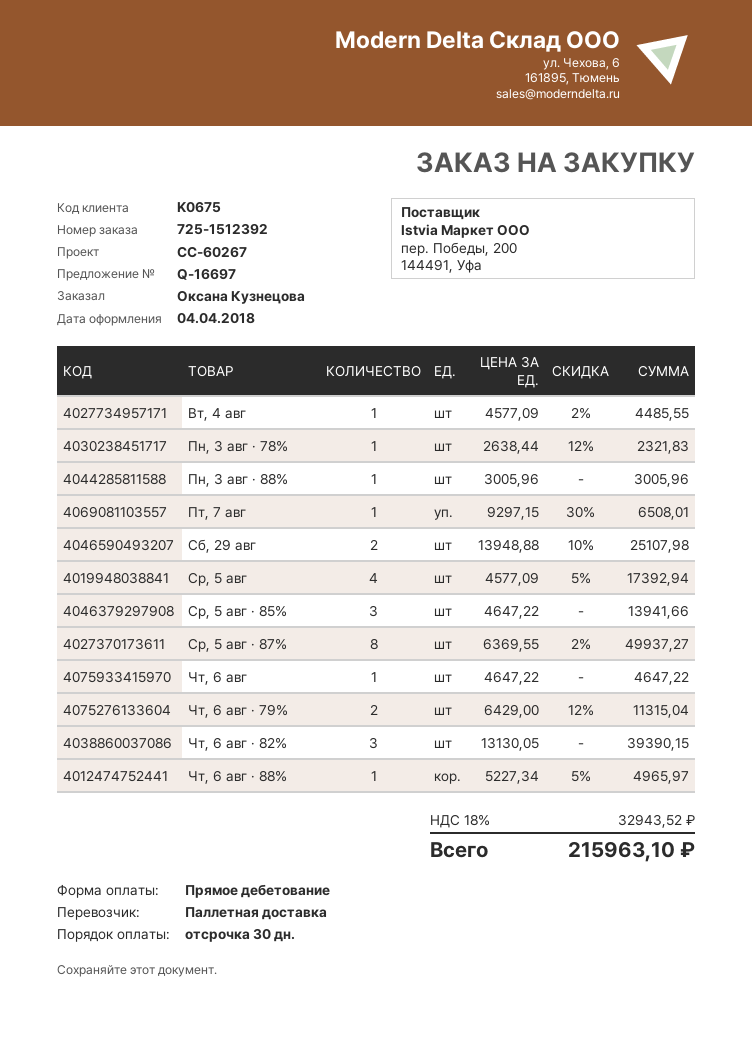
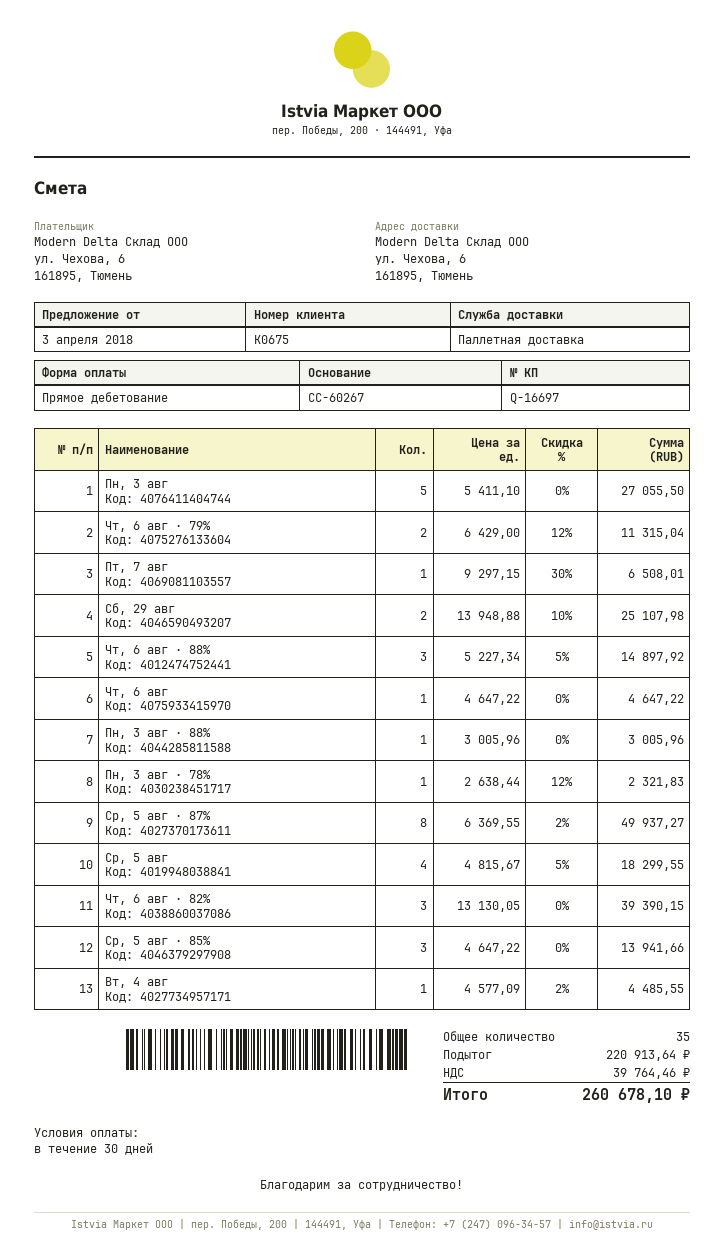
Ср, 5 авг: 4 x 4577.09 - 5% = 17392.94 -> 4 x 4815.67 - 5% = 18299.55
Чт, 6 авг · 88%: 1 x 5227.34 - 5% = 4965.97 -> 3 x 5227.34 - 5% = 14897.92
Пн, 3 авг: none -> 5 x 5411.10 = 27055.50
tax: 32943.52 -> 39764.46
total: 215963.10 -> 260678.10

